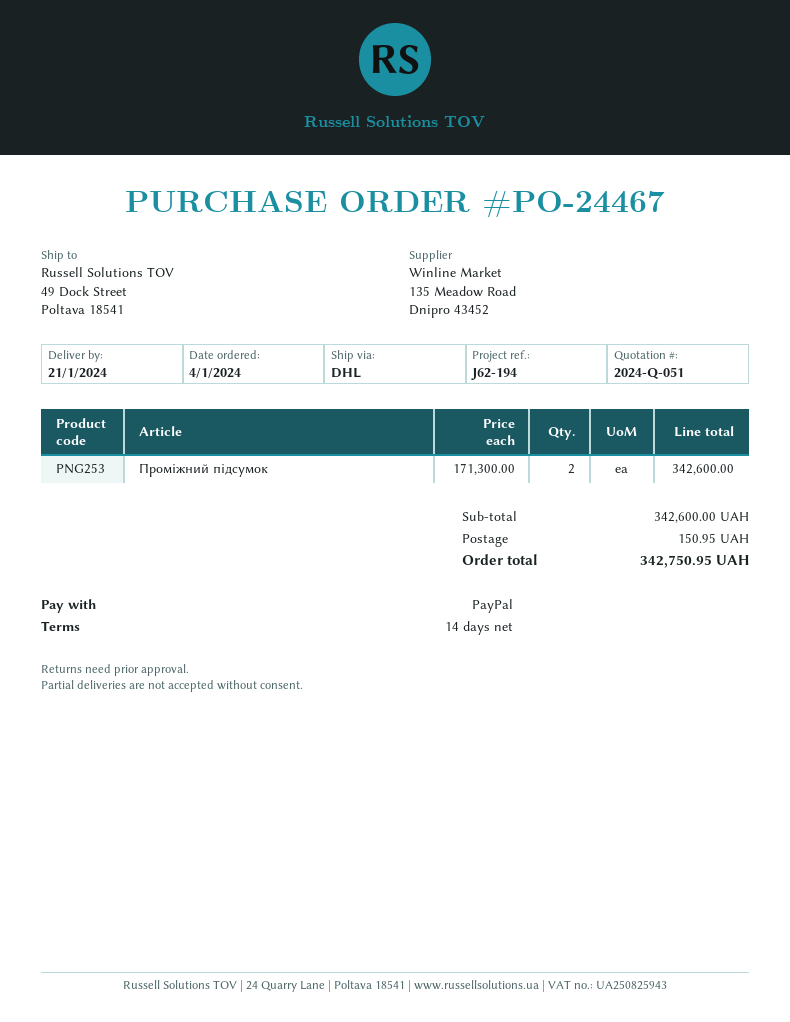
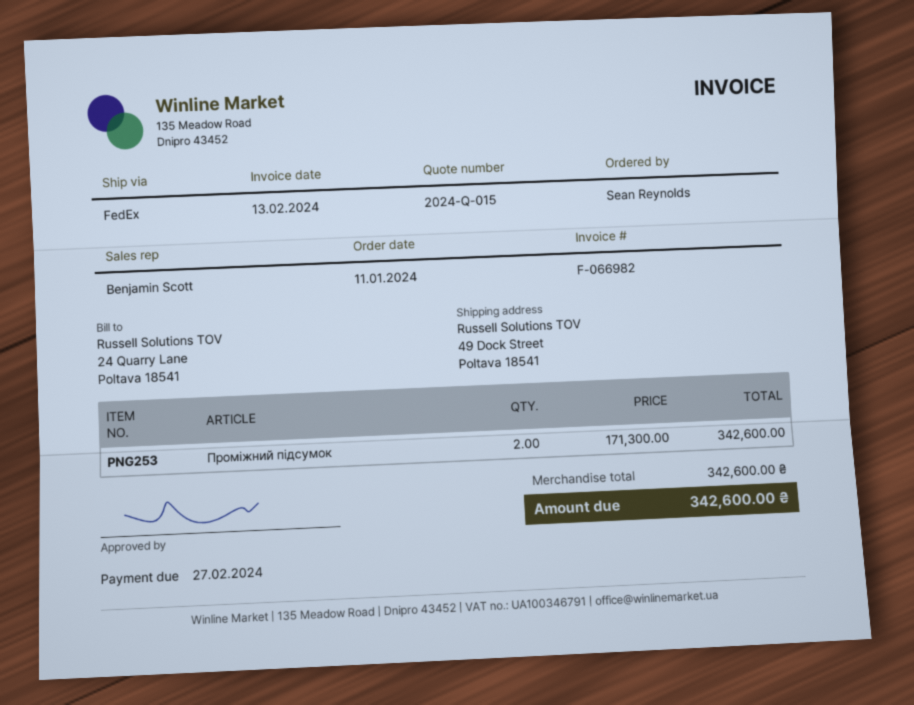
quote number: 2024-Q-051 -> 2024-Q-015
order date: 2024-01-04 -> 2024-01-11
shipping method: DHL -> FedEx
shipping: 150.95 -> none
total: 342750.95 -> 342600.00

